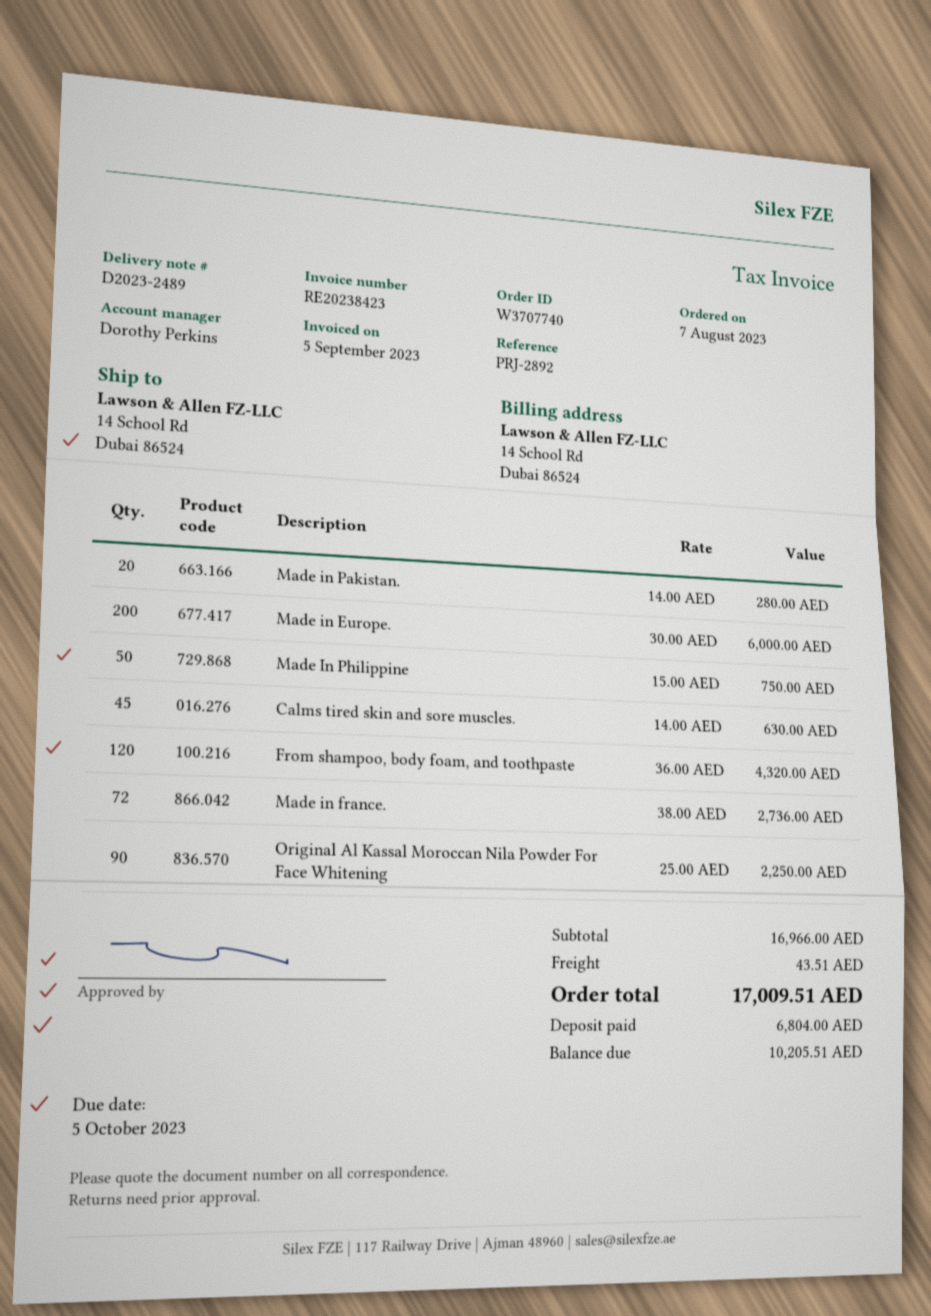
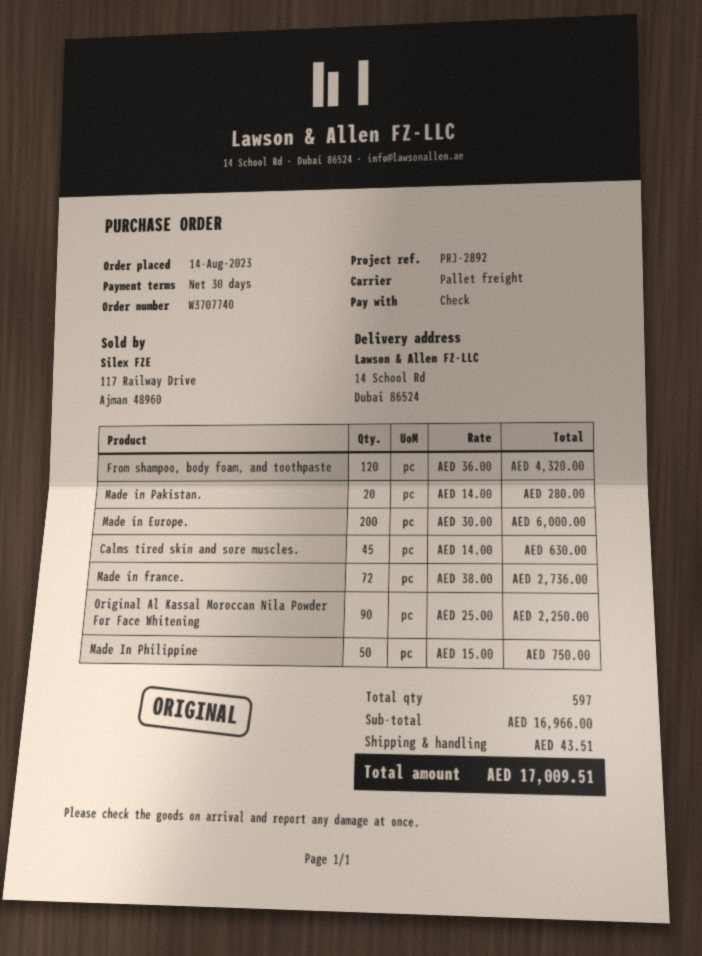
order date: 2023-08-07 -> 2023-08-14

